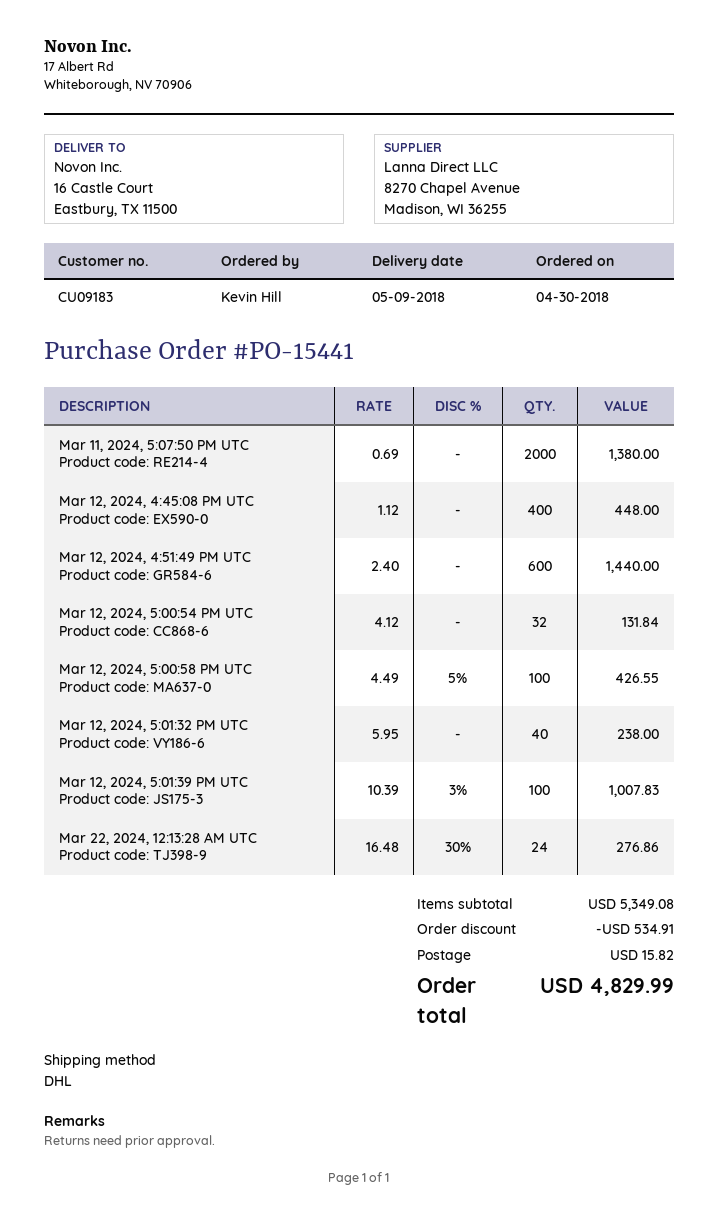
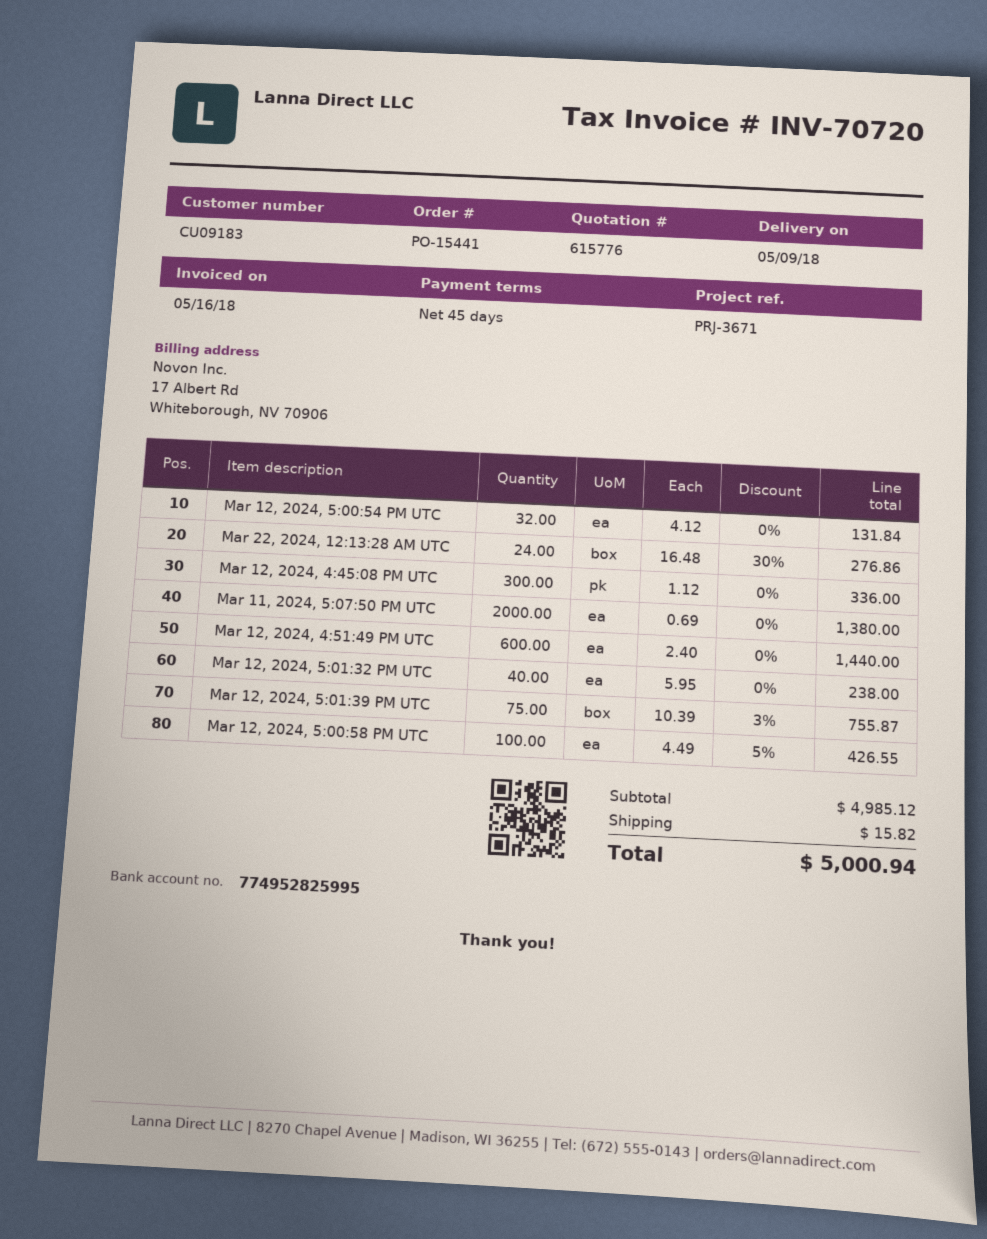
Mar 12, 2024, 4:45:08 PM UTC: 400 x 1.12 = 448.00 -> 300 x 1.12 = 336.00
Mar 12, 2024, 5:01:39 PM UTC: 100 x 10.39 - 3% = 1007.83 -> 75 x 10.39 - 3% = 755.87
subtotal: 5349.08 -> 4985.12
discount: 534.91 -> none
total: 4829.99 -> 5000.94

